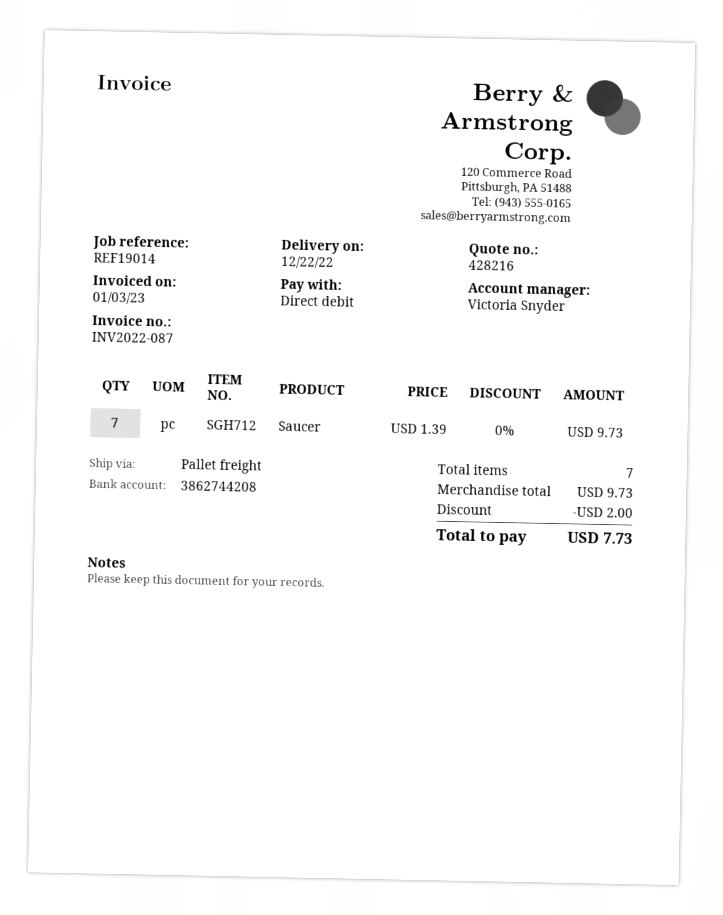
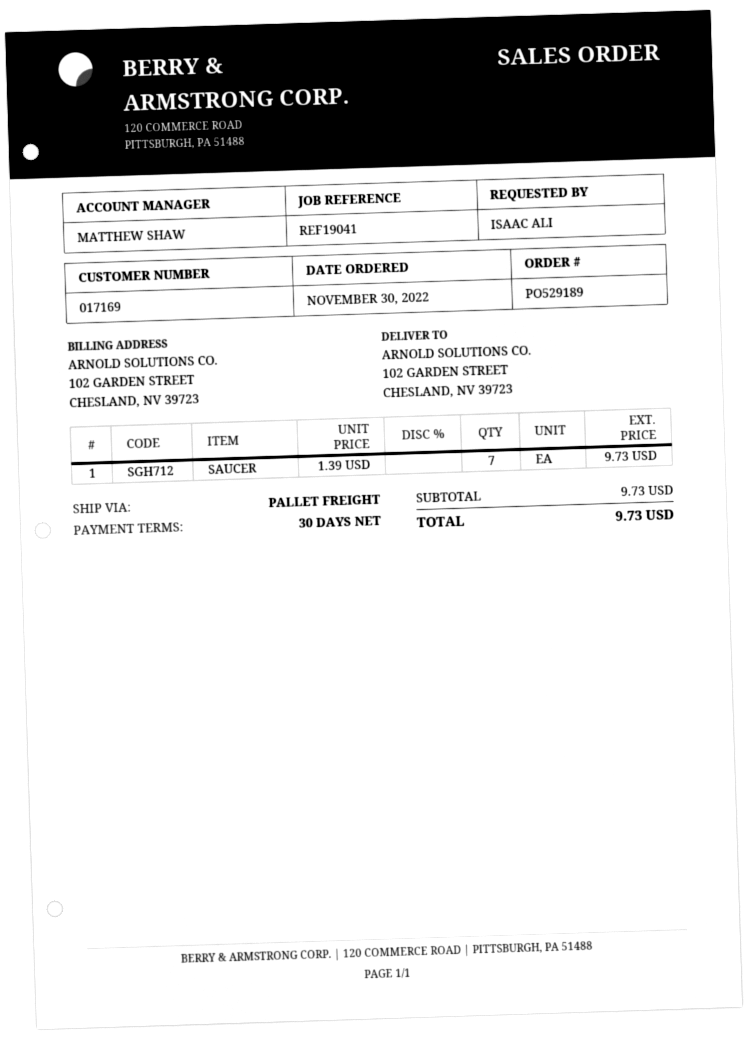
reference: REF19014 -> REF19041
sales rep: Victoria Snyder -> MATTHEW SHAW
discount: 2.00 -> none
total: 7.73 -> 9.73

